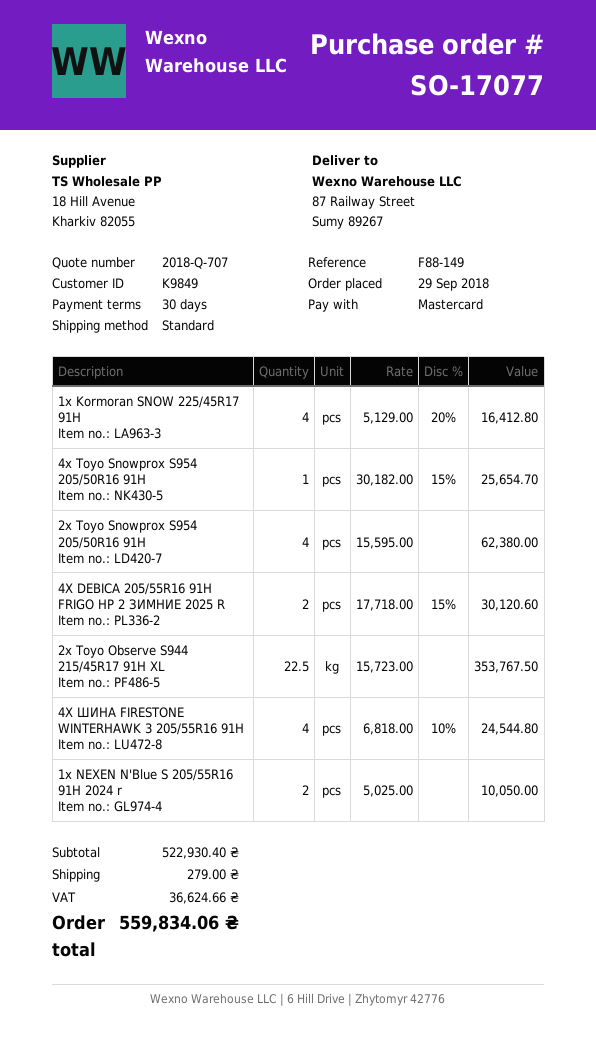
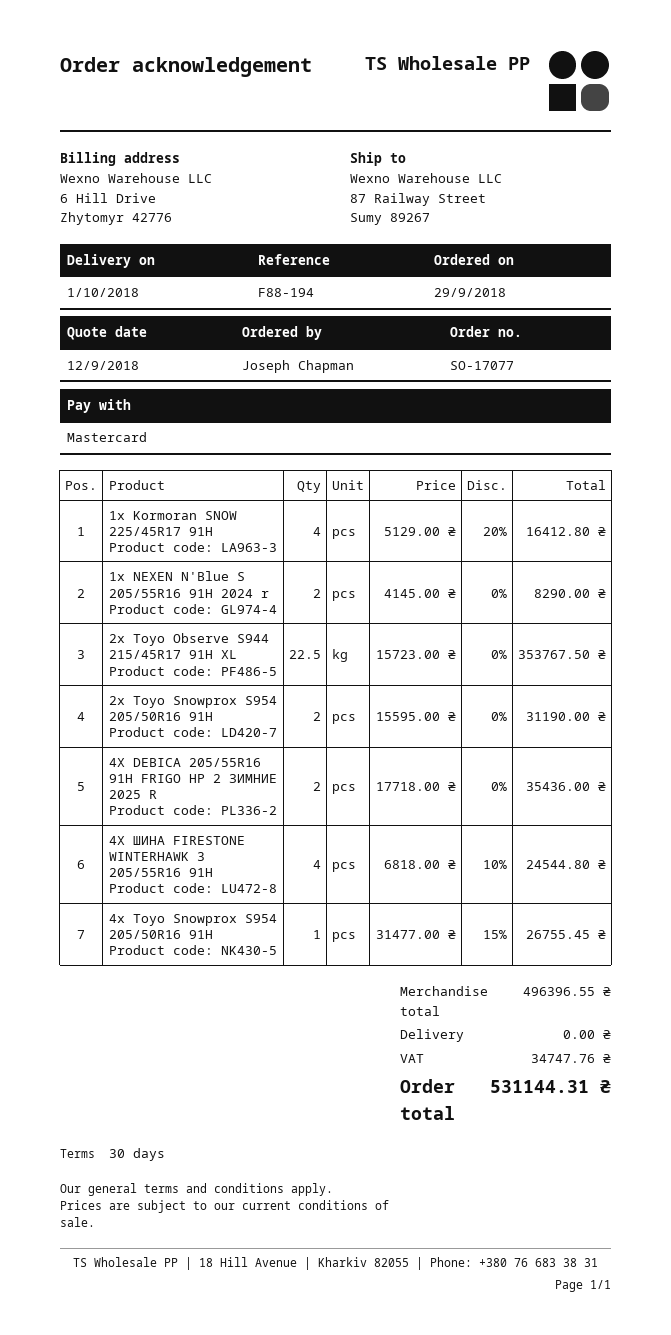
reference: F88-149 -> F88-194
4x Toyo Snowprox S954 205/50R16 91H: 1 x 30182.00 - 15% = 25654.70 -> 1 x 31477.00 - 15% = 26755.45
2x Toyo Snowprox S954 205/50R16 91H: 4 x 15595.00 = 62380.00 -> 2 x 15595.00 = 31190.00
4X DEBICA 205/55R16 91H FRIGO HP 2 ЗИМНИЕ 2025 R: 2 x 17718.00 - 15% = 30120.60 -> 2 x 17718.00 = 35436.00
1x NEXEN N'Blue S 205/55R16 91H 2024 r: 2 x 5025.00 = 10050.00 -> 2 x 4145.00 = 8290.00
subtotal: 522930.40 -> 496396.55
shipping: 279.00 -> 0.00
tax: 36624.66 -> 34747.76
total: 559834.06 -> 531144.31

